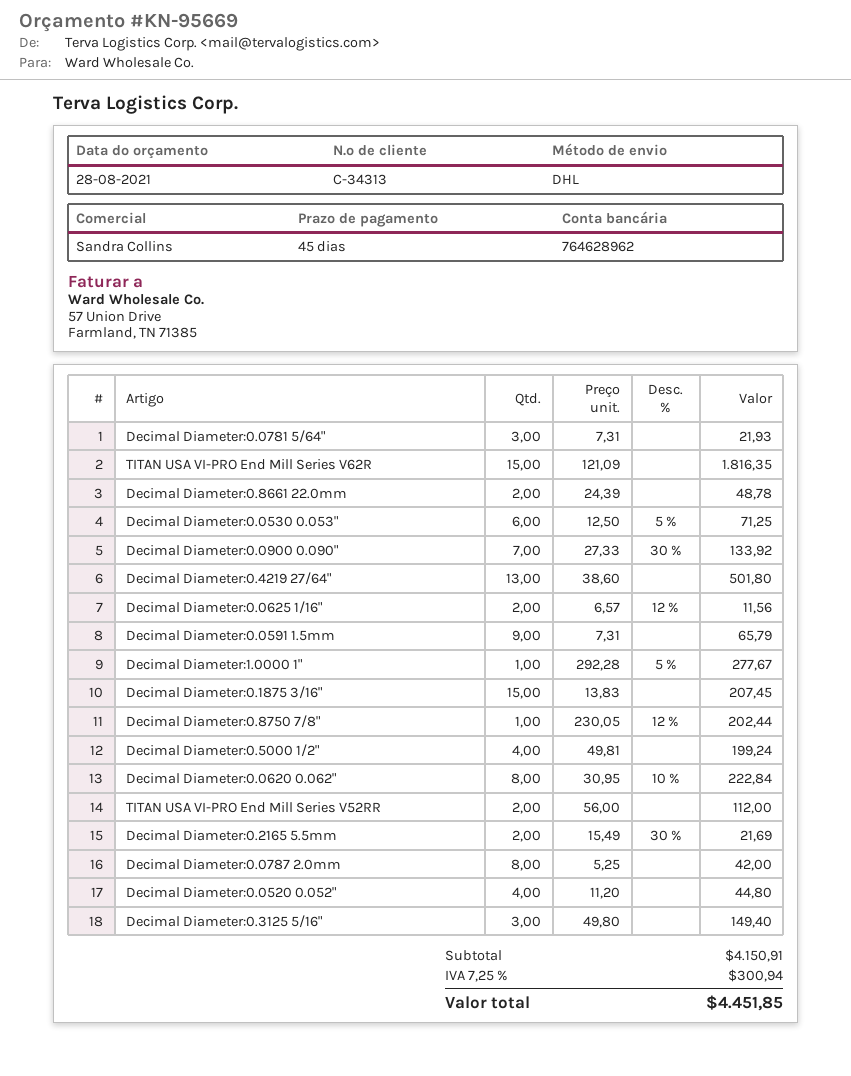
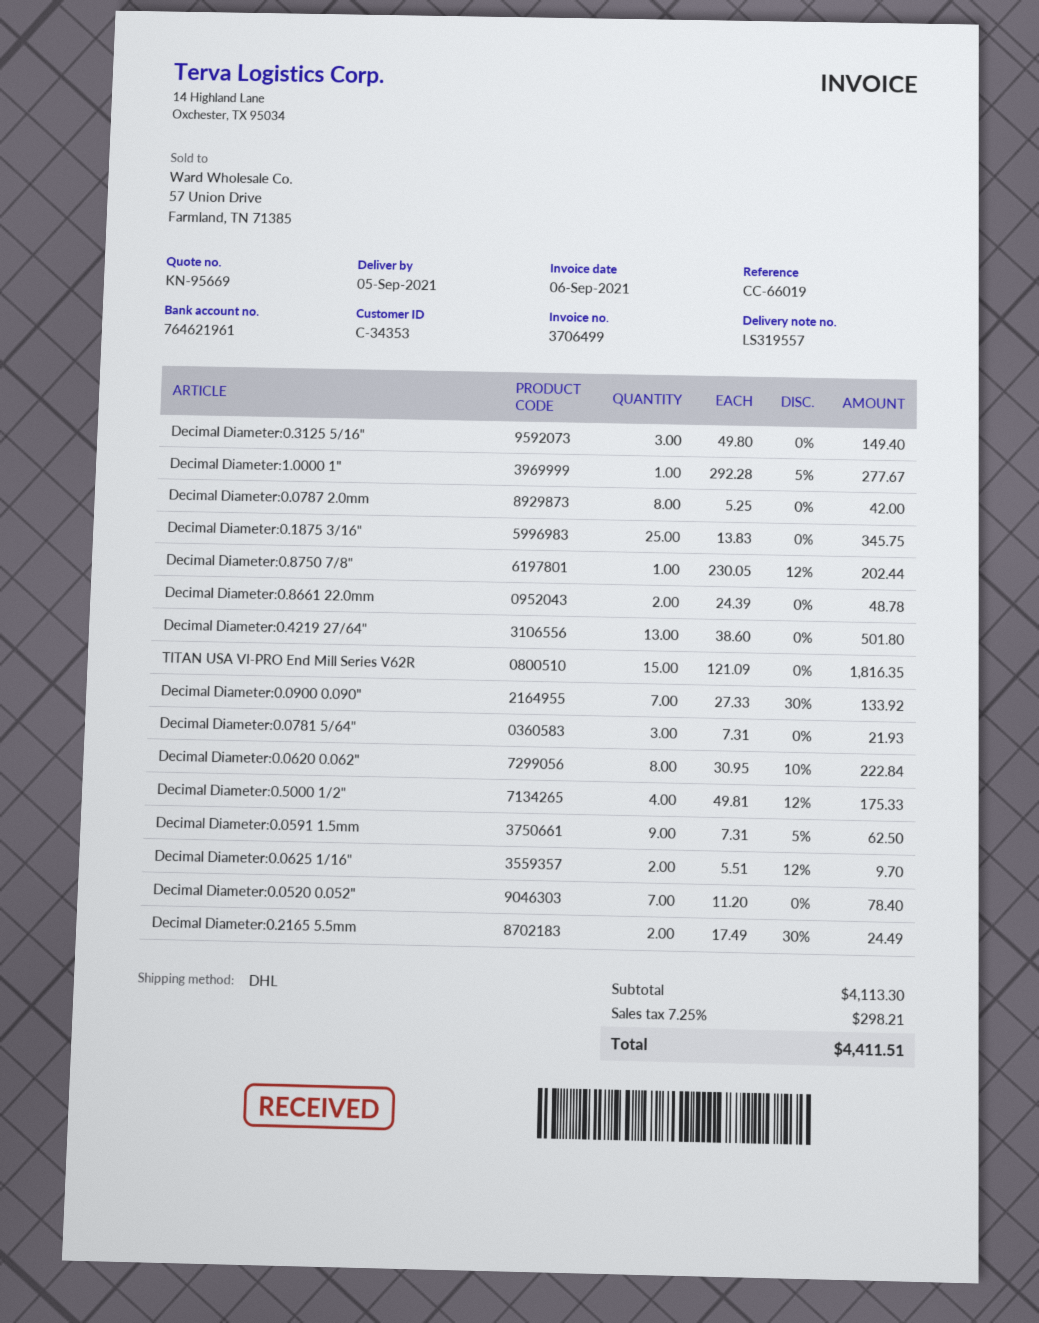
customer number: C-34313 -> C-34353
bank account: 764628962 -> 764621961
Decimal Diameter:0.0530 0.053": 6 x 12.50 - 5% = 71.25 -> none
Decimal Diameter:0.0625 1/16": 2 x 6.57 - 12% = 11.56 -> 2 x 5.51 - 12% = 9.70
Decimal Diameter:0.0591 1.5mm: 9 x 7.31 = 65.79 -> 9 x 7.31 - 5% = 62.50
Decimal Diameter:0.1875 3/16": 15 x 13.83 = 207.45 -> 25 x 13.83 = 345.75
Decimal Diameter:0.5000 1/2": 4 x 49.81 = 199.24 -> 4 x 49.81 - 12% = 175.33
TITAN USA VI-PRO End Mill Series V52RR: 2 x 56.00 = 112.00 -> none
Decimal Diameter:0.2165 5.5mm: 2 x 15.49 - 30% = 21.69 -> 2 x 17.49 - 30% = 24.49
Decimal Diameter:0.0520 0.052": 4 x 11.20 = 44.80 -> 7 x 11.20 = 78.40
subtotal: 4150.91 -> 4113.30
tax: 7.25% = 300.94 -> 7.25% = 298.21
total: 4451.85 -> 4411.51

